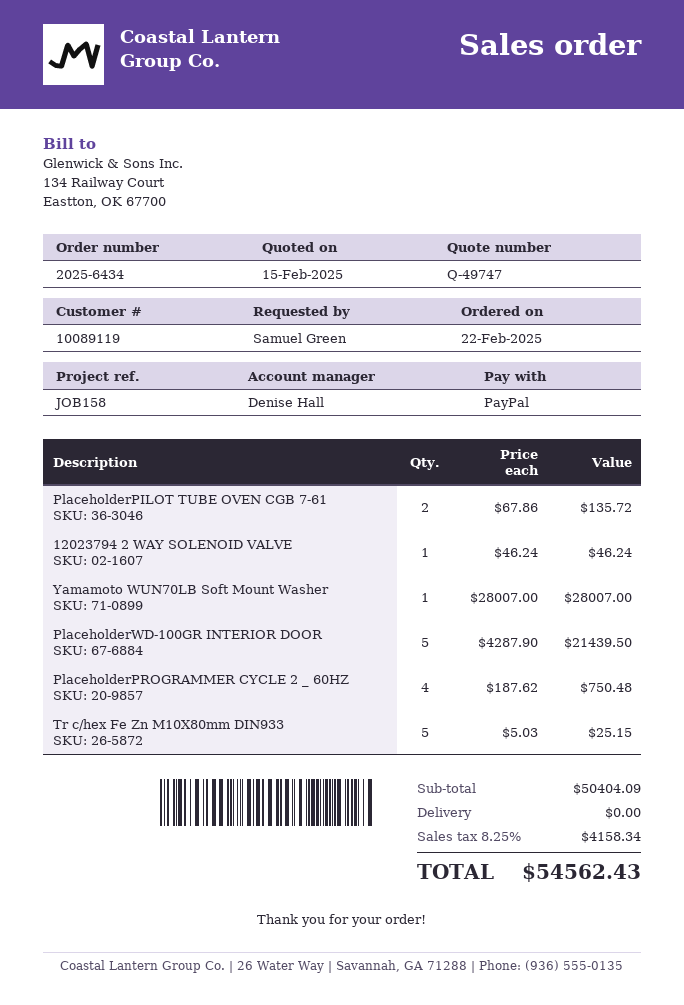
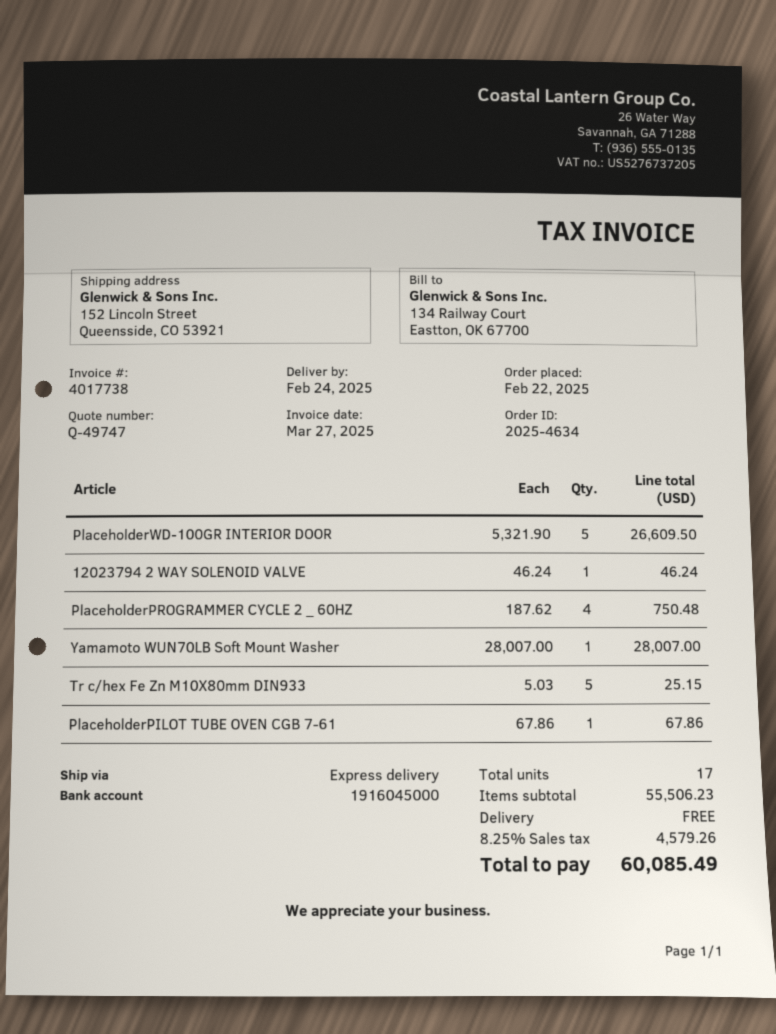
order number: 2025-6434 -> 2025-4634
PlaceholderPILOT TUBE OVEN CGB 7-61: 2 x 67.86 = 135.72 -> 1 x 67.86 = 67.86
PlaceholderWD-100GR INTERIOR DOOR: 5 x 4287.90 = 21439.50 -> 5 x 5321.90 = 26609.50
subtotal: 50404.09 -> 55506.23
tax: 8.25% = 4158.34 -> 8.25% = 4579.26
total: 54562.43 -> 60085.49

